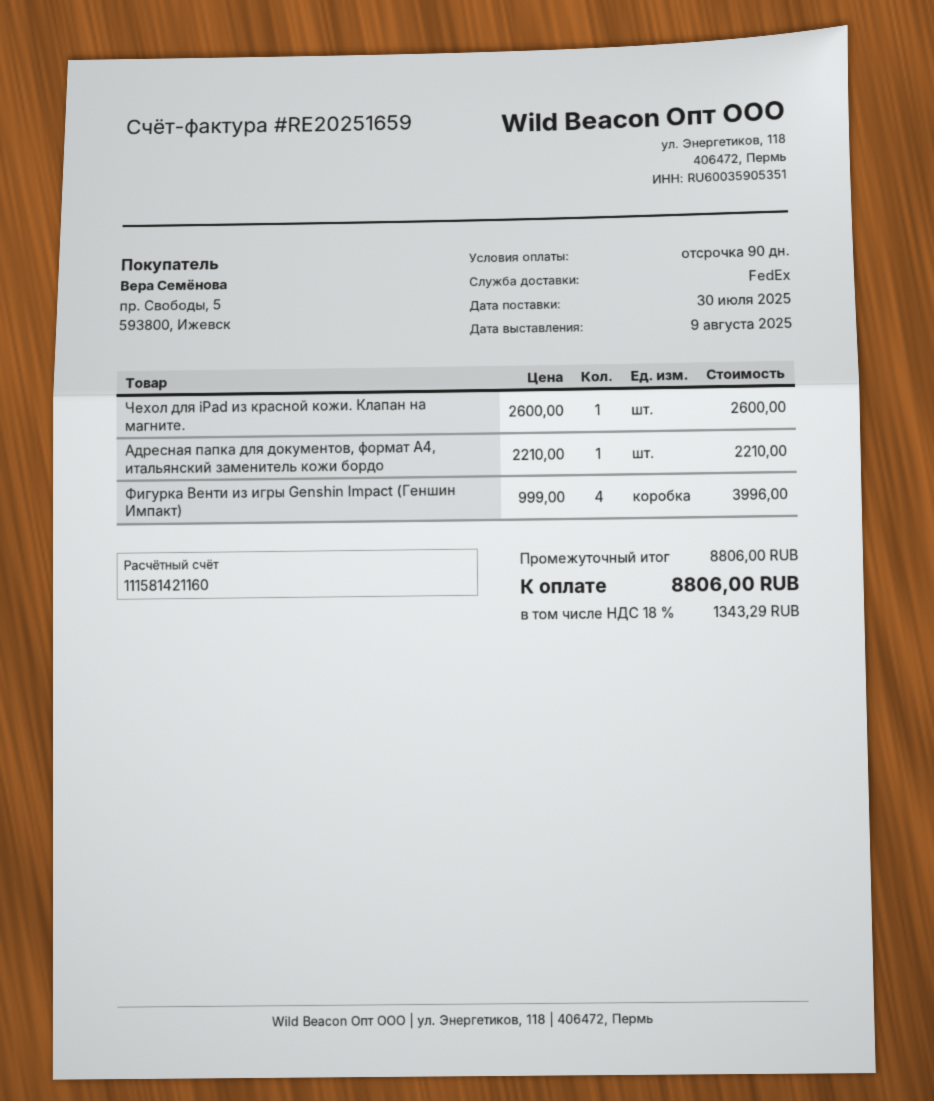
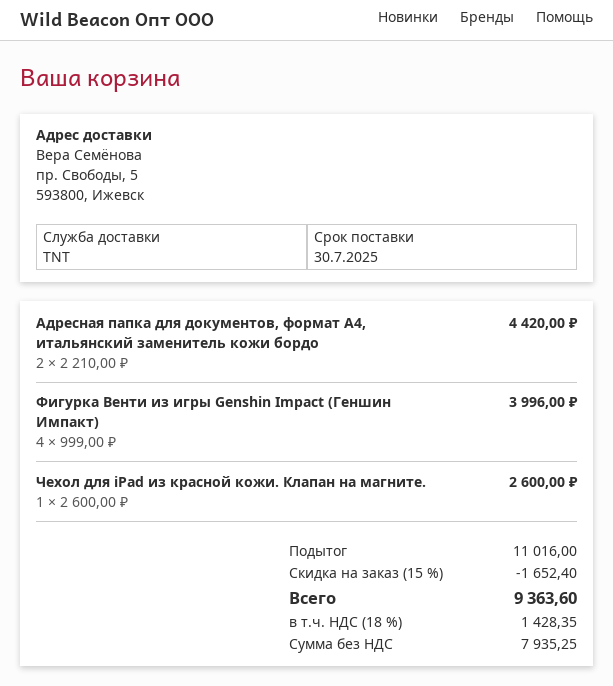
shipping method: FedEx -> TNT
Адресная папка для документов, формат А4, итальянский заменитель кожи бордо: 1 x 2210.00 = 2210.00 -> 2 x 2210.00 = 4420.00
subtotal: 8806.00 -> 11016.00
discount: none -> 15% = 1652.40
tax: 18% = 1343.29 -> 18% = 1428.35
total: 8806.00 -> 9363.60

